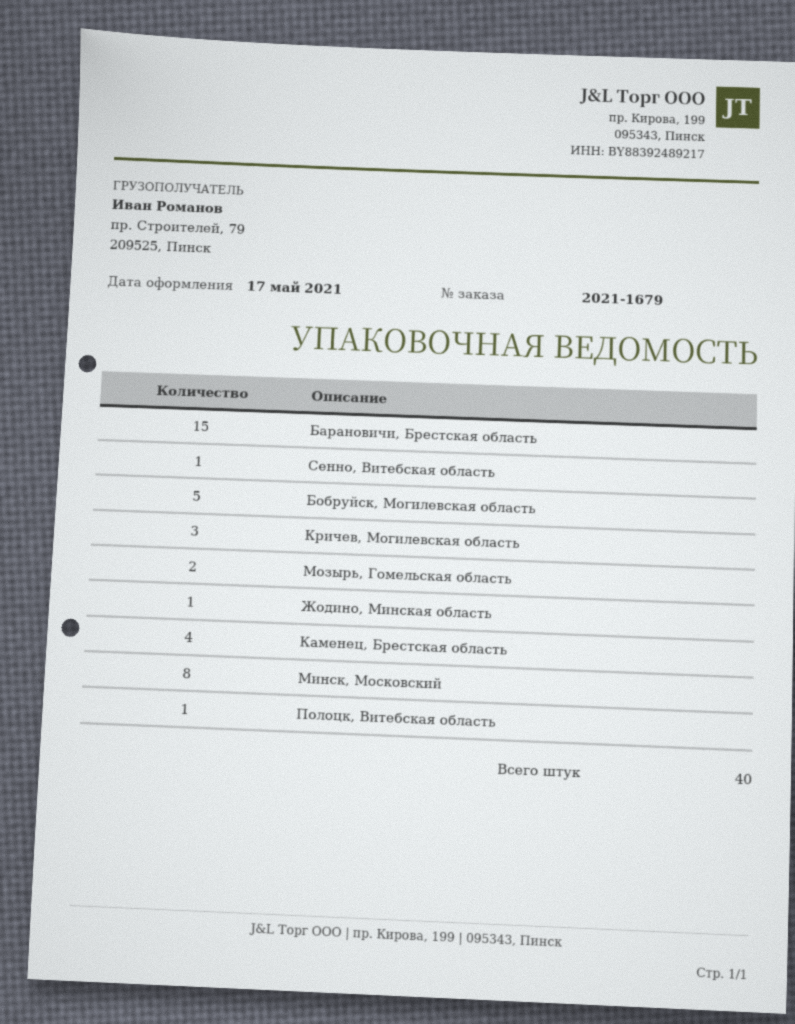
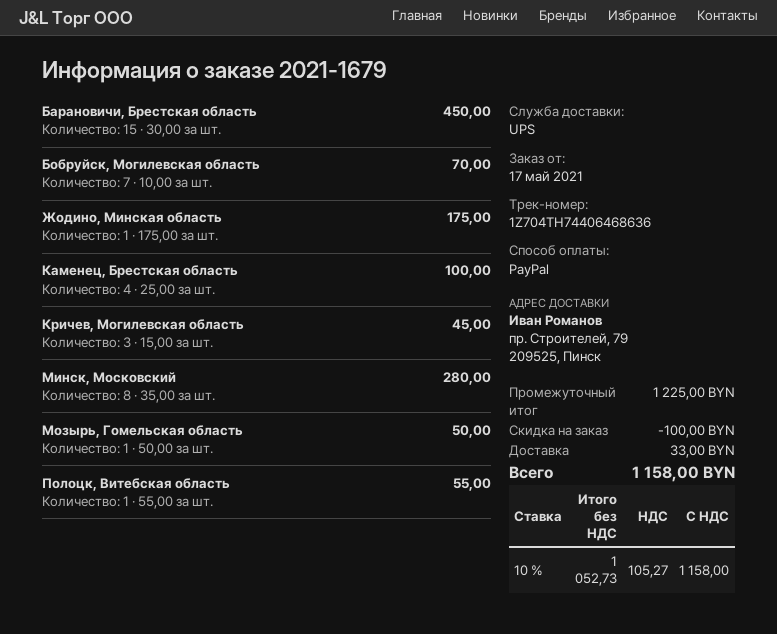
Сенно, Витебская область: 1 -> none
Бобруйск, Могилевская область: 5 -> 7
Мозырь, Гомельская область: 2 -> 1

